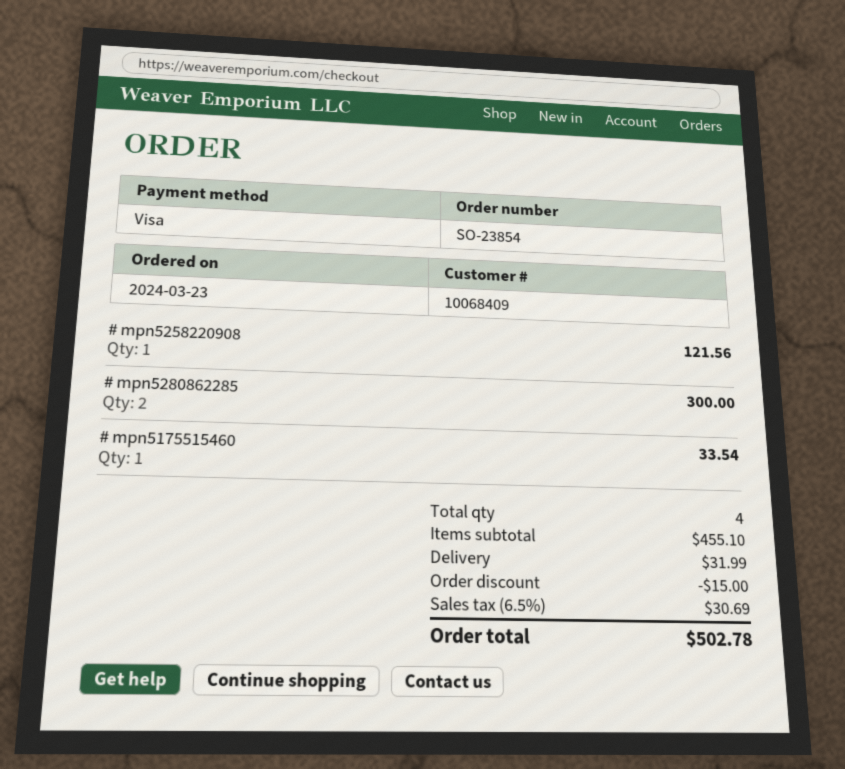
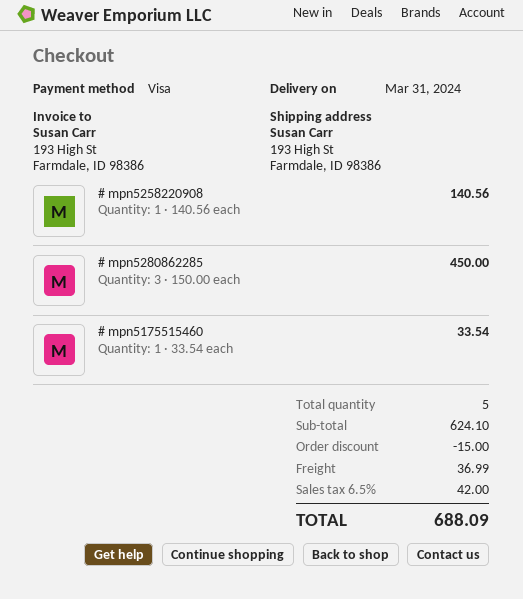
# mpn5258220908: 1 for 121.56 -> 1 for 140.56
# mpn5280862285: 2 for 300.00 -> 3 for 450.00
total quantity: 4 -> 5
subtotal: 455.10 -> 624.10
shipping: 31.99 -> 36.99
tax: 6.5% = 30.69 -> 6.5% = 42.00
total: 502.78 -> 688.09

